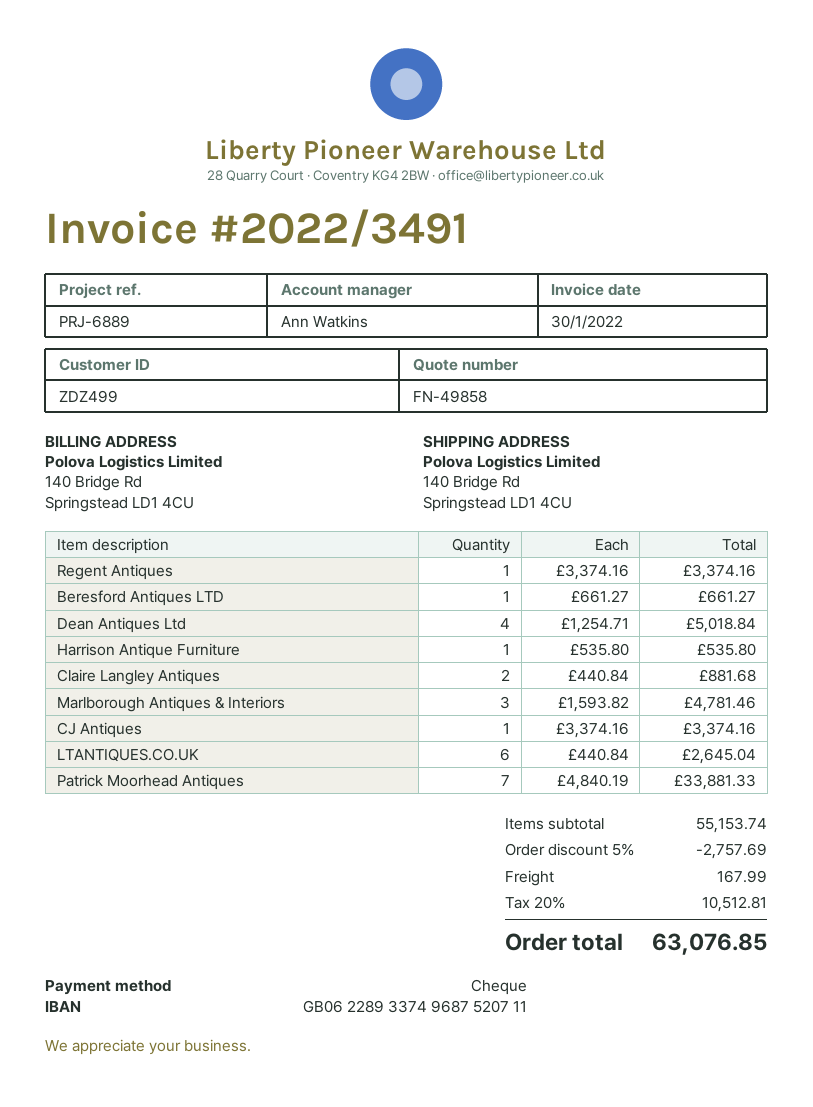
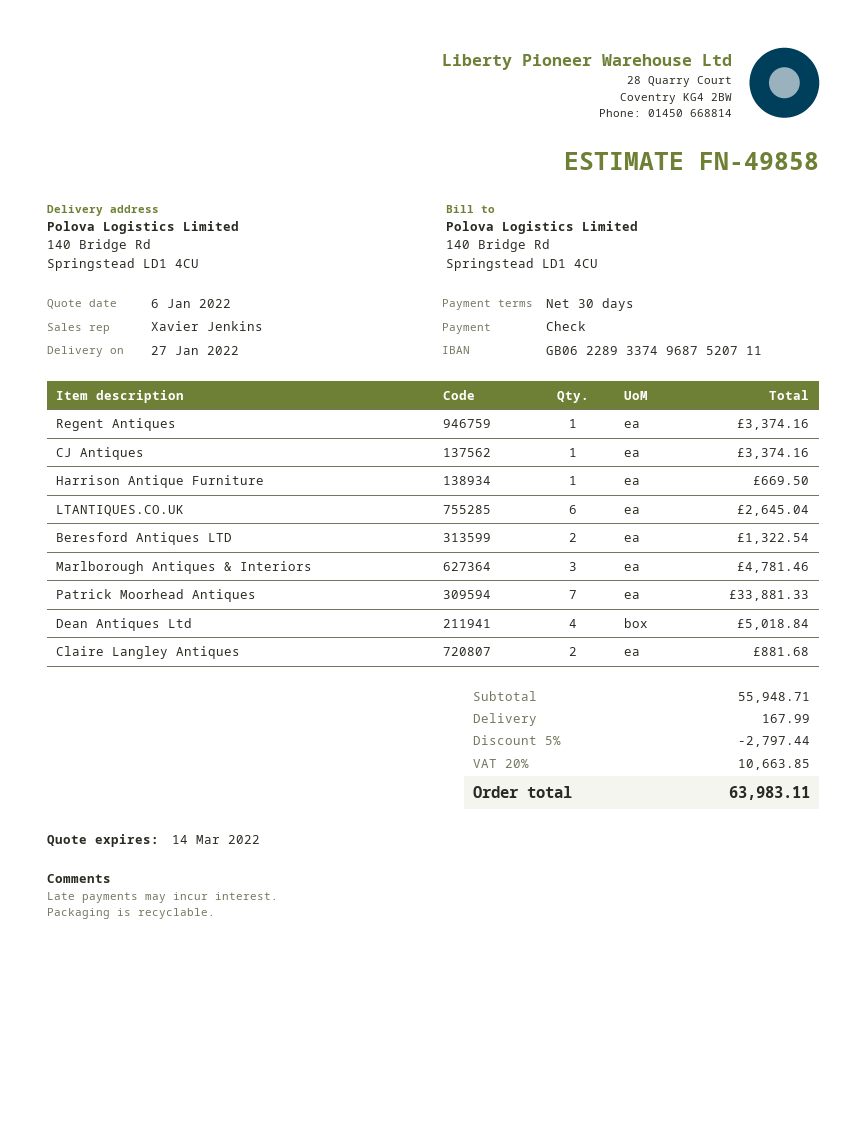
sales rep: Ann Watkins -> Xavier Jenkins
Beresford Antiques LTD: 1 for 661.27 -> 2 for 1322.54
Harrison Antique Furniture: 1 for 535.80 -> 1 for 669.50
subtotal: 55153.74 -> 55948.71
discount: 5% = 2757.69 -> 5% = 2797.44
tax: 20% = 10512.81 -> 20% = 10663.85
total: 63076.85 -> 63983.11

